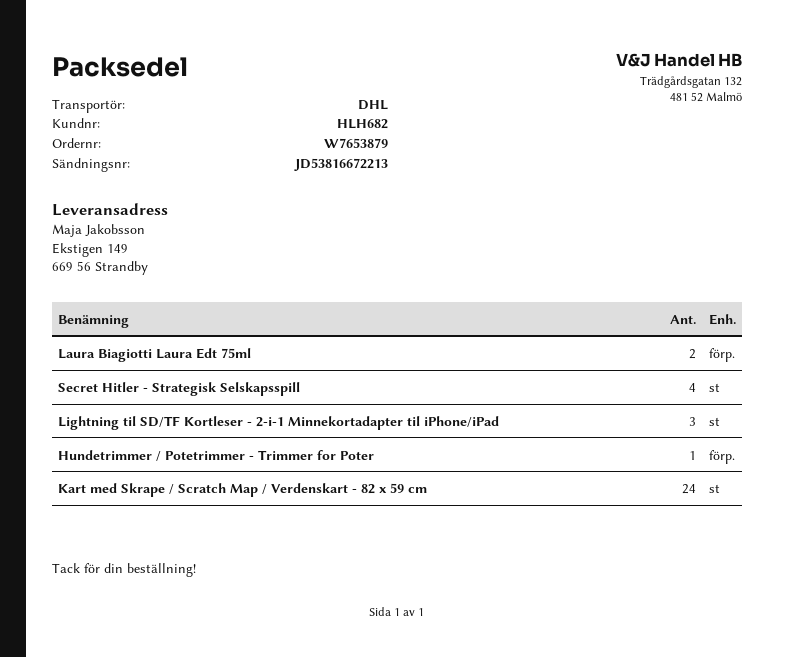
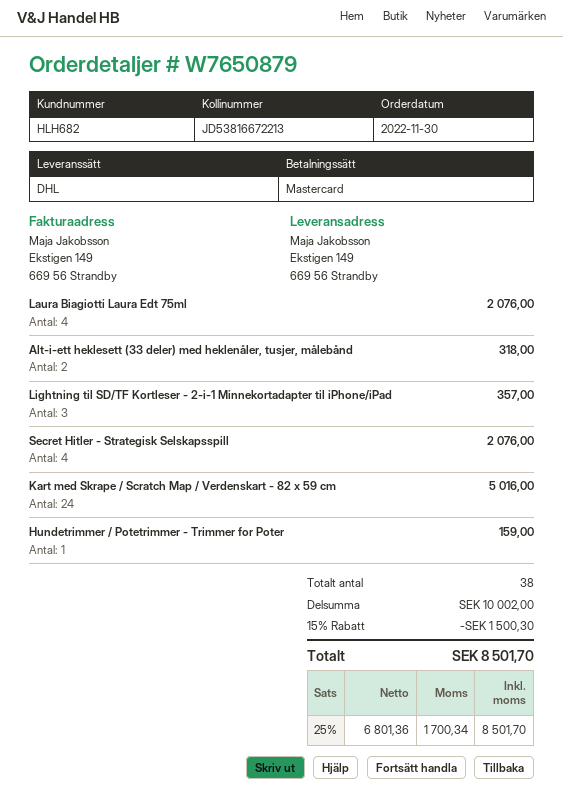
order number: W7653879 -> W7650879
Laura Biagiotti Laura Edt 75ml: 2 -> 4
Alt-i-ett heklesett (33 deler) med heklenåler, tusjer, målebånd: none -> 2

